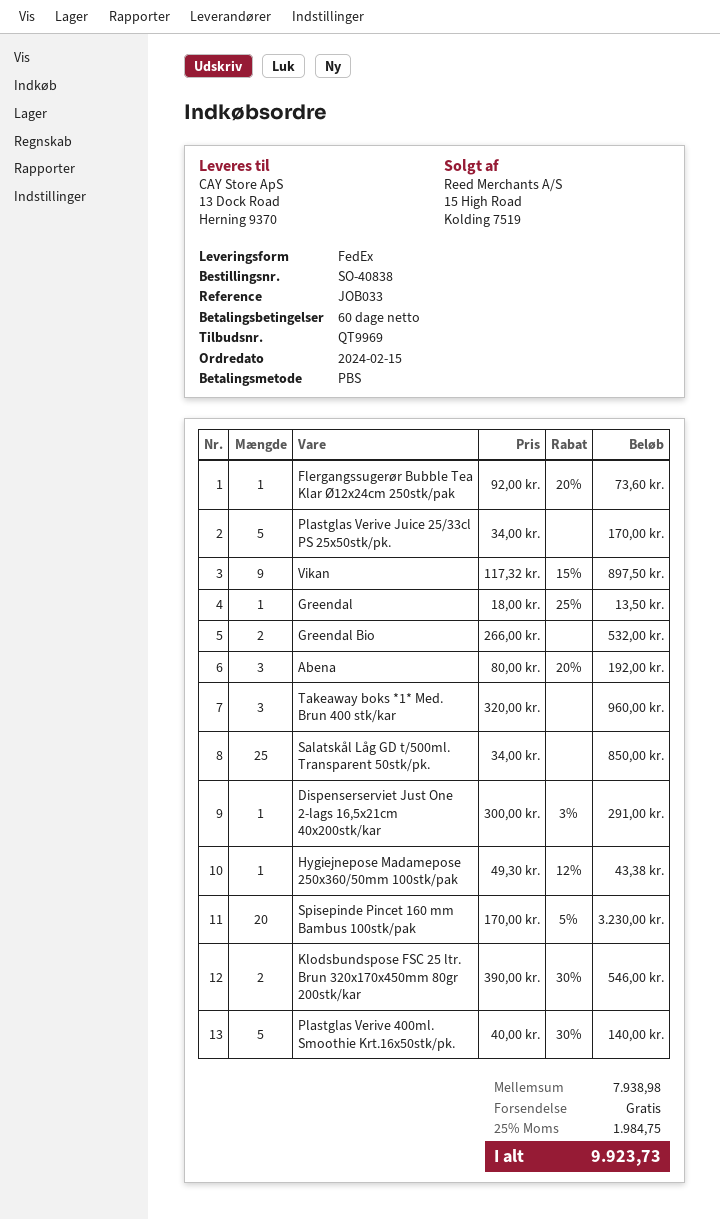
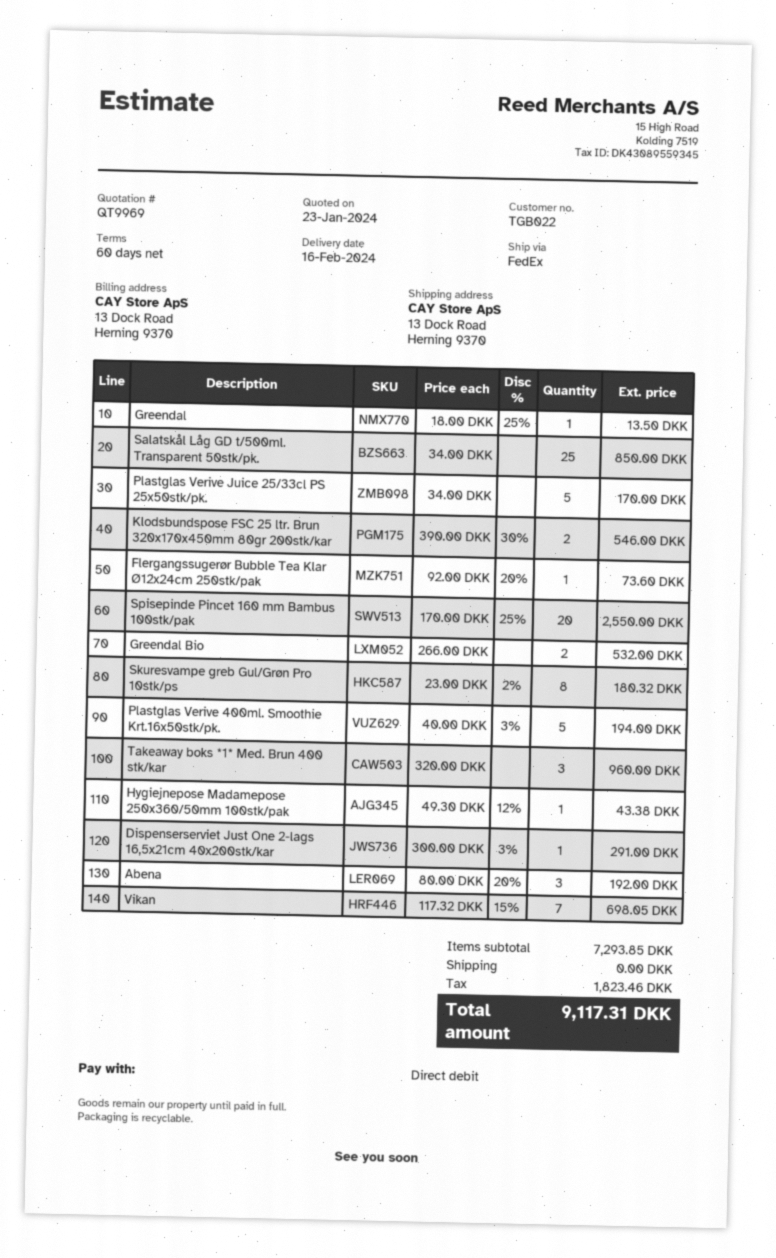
Vikan: 9 x 117.32 - 15% = 897.50 -> 7 x 117.32 - 15% = 698.05
Spisepinde Pincet 160 mm Bambus 100stk/pak: 20 x 170.00 - 5% = 3230.00 -> 20 x 170.00 - 25% = 2550.00
Plastglas Verive 400ml. Smoothie Krt.16x50stk/pk.: 5 x 40.00 - 30% = 140.00 -> 5 x 40.00 - 3% = 194.00
Skuresvampe greb Gul/Grøn Pro 10stk/ps: none -> 8 x 23.00 - 2% = 180.32
subtotal: 7938.98 -> 7293.85
tax: 1984.75 -> 1823.46
total: 9923.73 -> 9117.31

